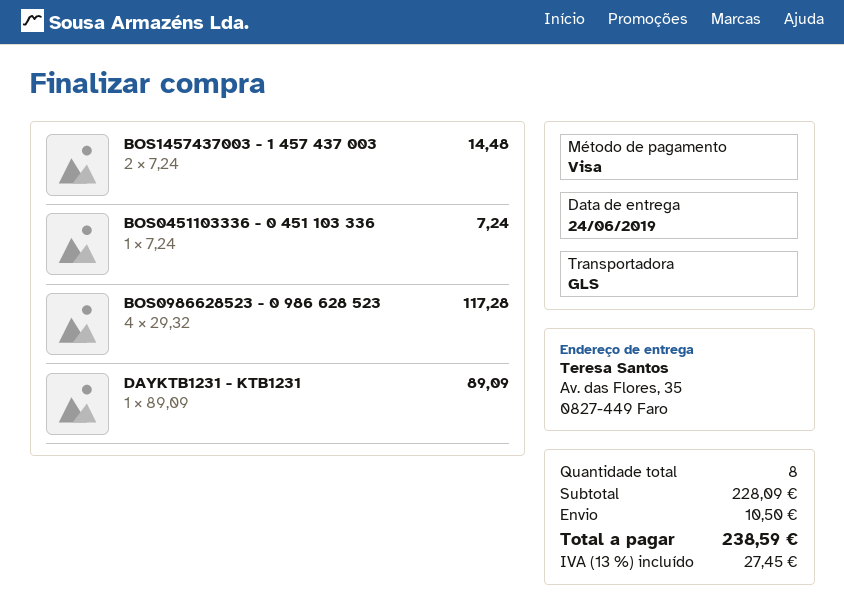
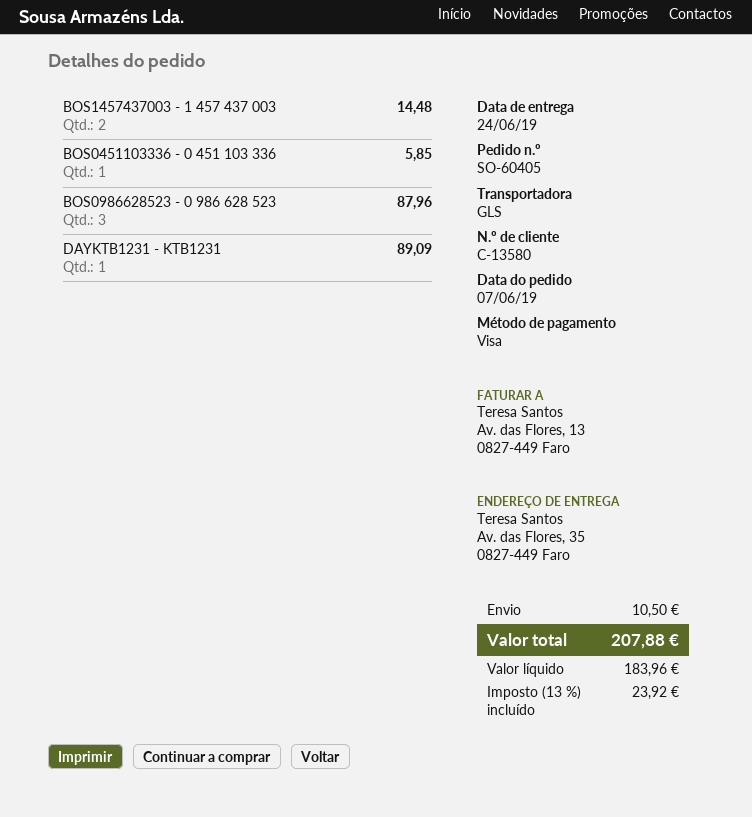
BOS0451103336 - 0 451 103 336: 1 for 7.24 -> 1 for 5.85
BOS0986628523 - 0 986 628 523: 4 for 117.28 -> 3 for 87.96
tax: 13% = 27.45 -> 13% = 23.92
total: 238.59 -> 207.88

